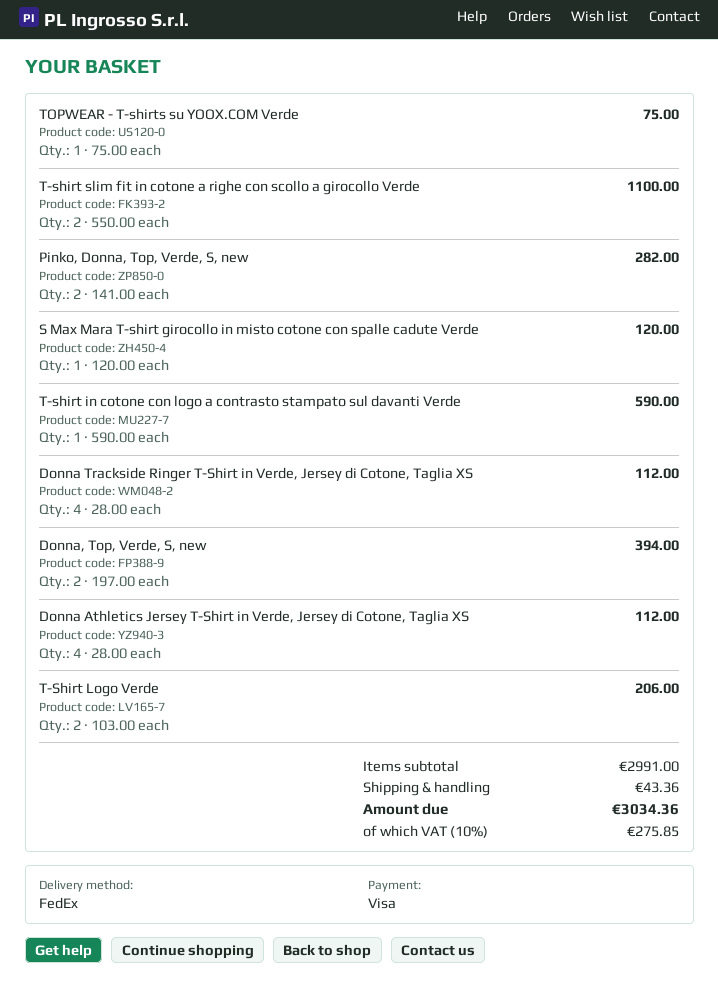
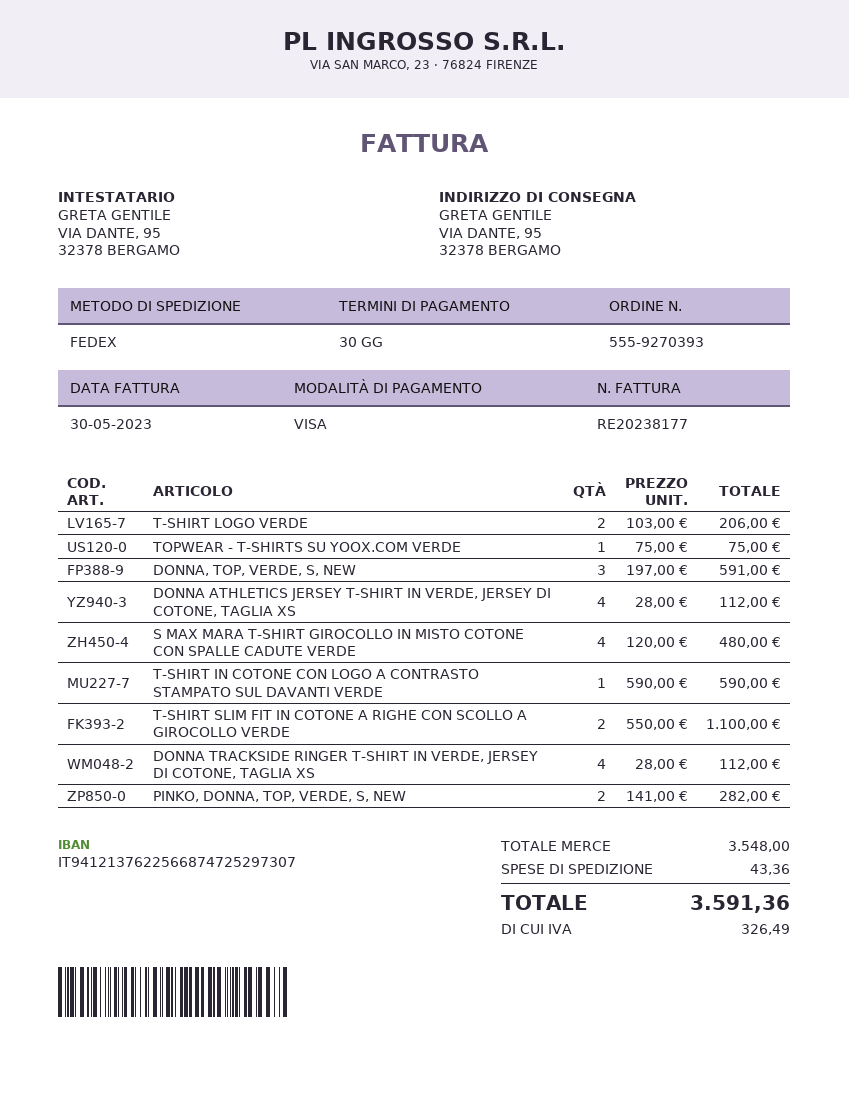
S Max Mara T-shirt girocollo in misto cotone con spalle cadute Verde: 1 x 120.00 = 120.00 -> 4 x 120.00 = 480.00
Donna, Top, Verde, S, new: 2 x 197.00 = 394.00 -> 3 x 197.00 = 591.00
subtotal: 2991.00 -> 3548.00
tax: 275.85 -> 326.49
total: 3034.36 -> 3591.36

